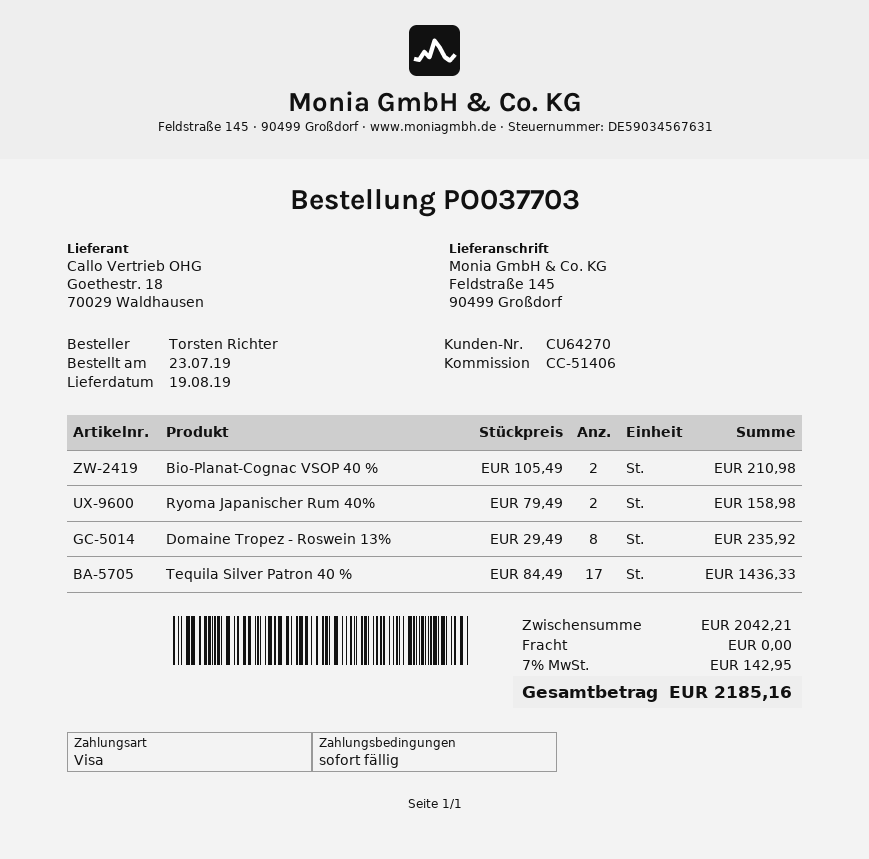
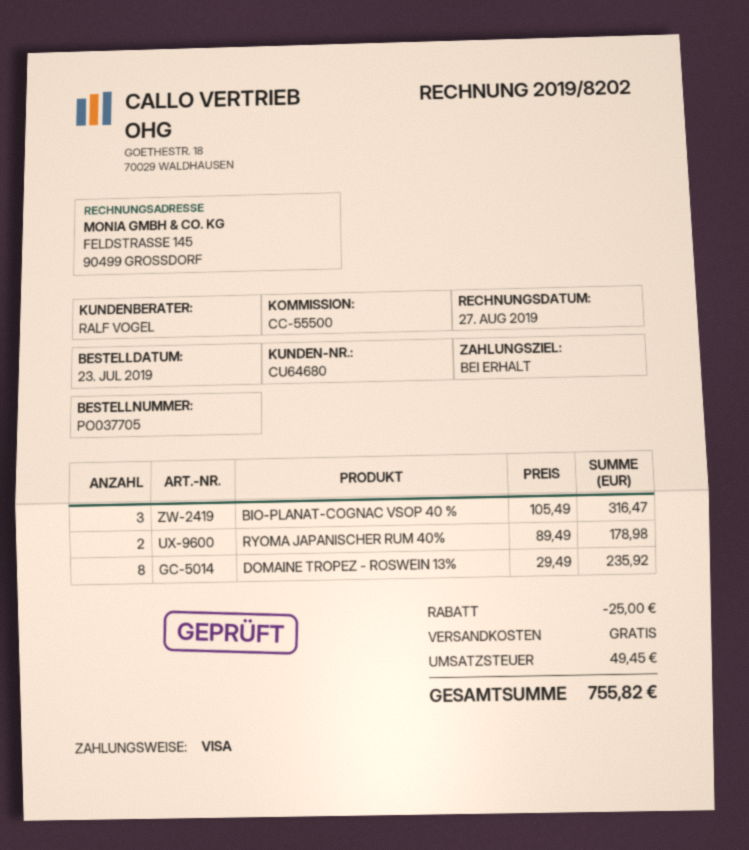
order number: PO037703 -> PO037705
customer number: CU64270 -> CU64680
reference: CC-51406 -> CC-55500
Bio-Planat-Cognac VSOP 40 %: 2 x 105.49 = 210.98 -> 3 x 105.49 = 316.47
Ryoma Japanischer Rum 40%: 2 x 79.49 = 158.98 -> 2 x 89.49 = 178.98
Tequila Silver Patron 40 %: 17 x 84.49 = 1436.33 -> none
discount: none -> 25.00
tax: 142.95 -> 49.45
total: 2185.16 -> 755.82

